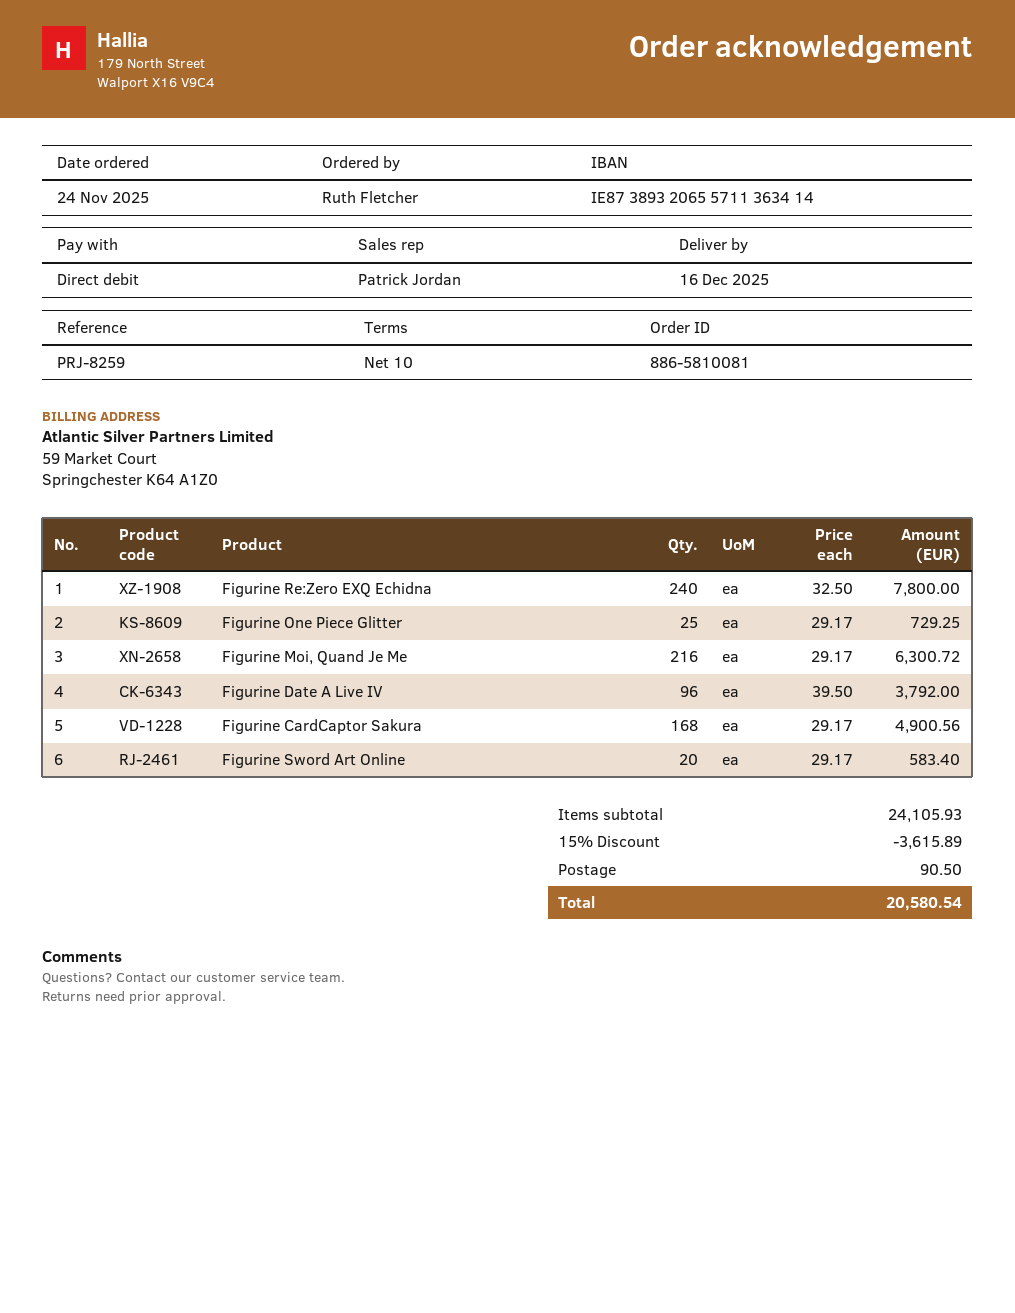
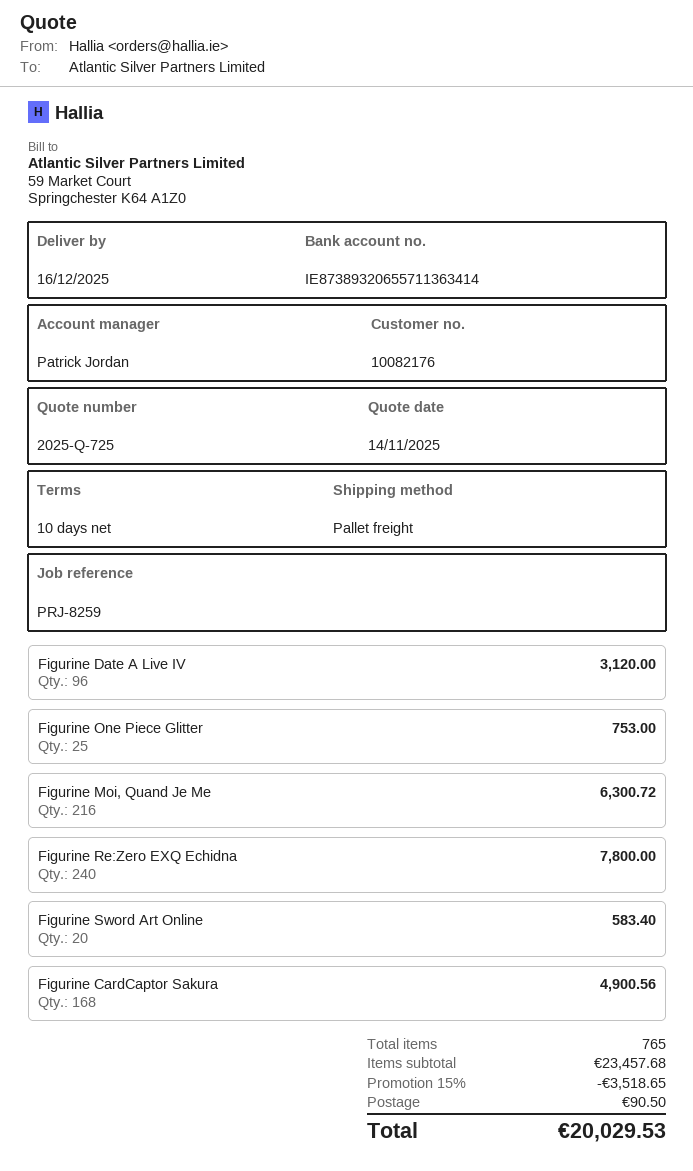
Figurine One Piece Glitter: 25 for 729.25 -> 25 for 753.00
Figurine Date A Live IV: 96 for 3792.00 -> 96 for 3120.00
subtotal: 24105.93 -> 23457.68
discount: 15% = 3615.89 -> 15% = 3518.65
total: 20580.54 -> 20029.53

